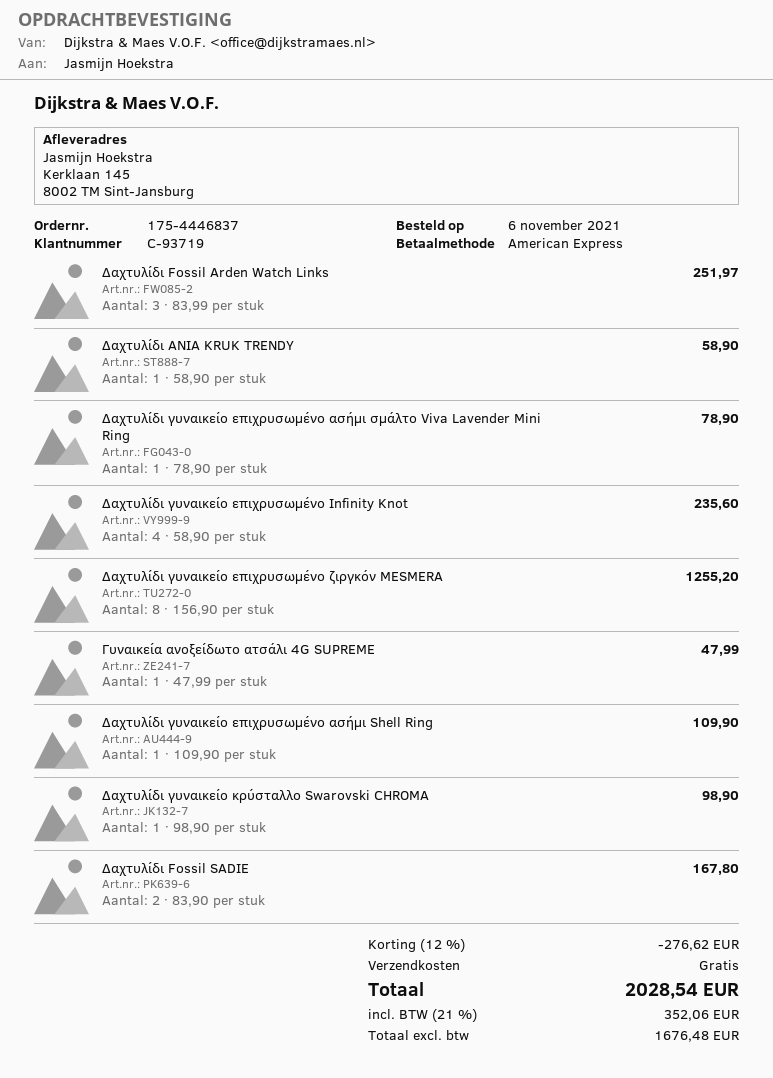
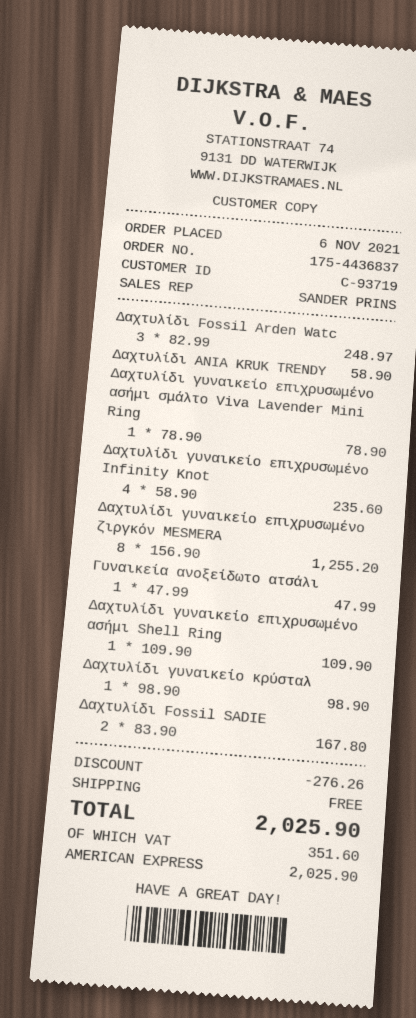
order number: 175-4446837 -> 175-4436837
Δαχτυλίδι Fossil Arden Watch Links: 3 x 83.99 = 251.97 -> 3 x 82.99 = 248.97
discount: 276.62 -> 276.26
tax: 352.06 -> 351.60
total: 2028.54 -> 2025.90

